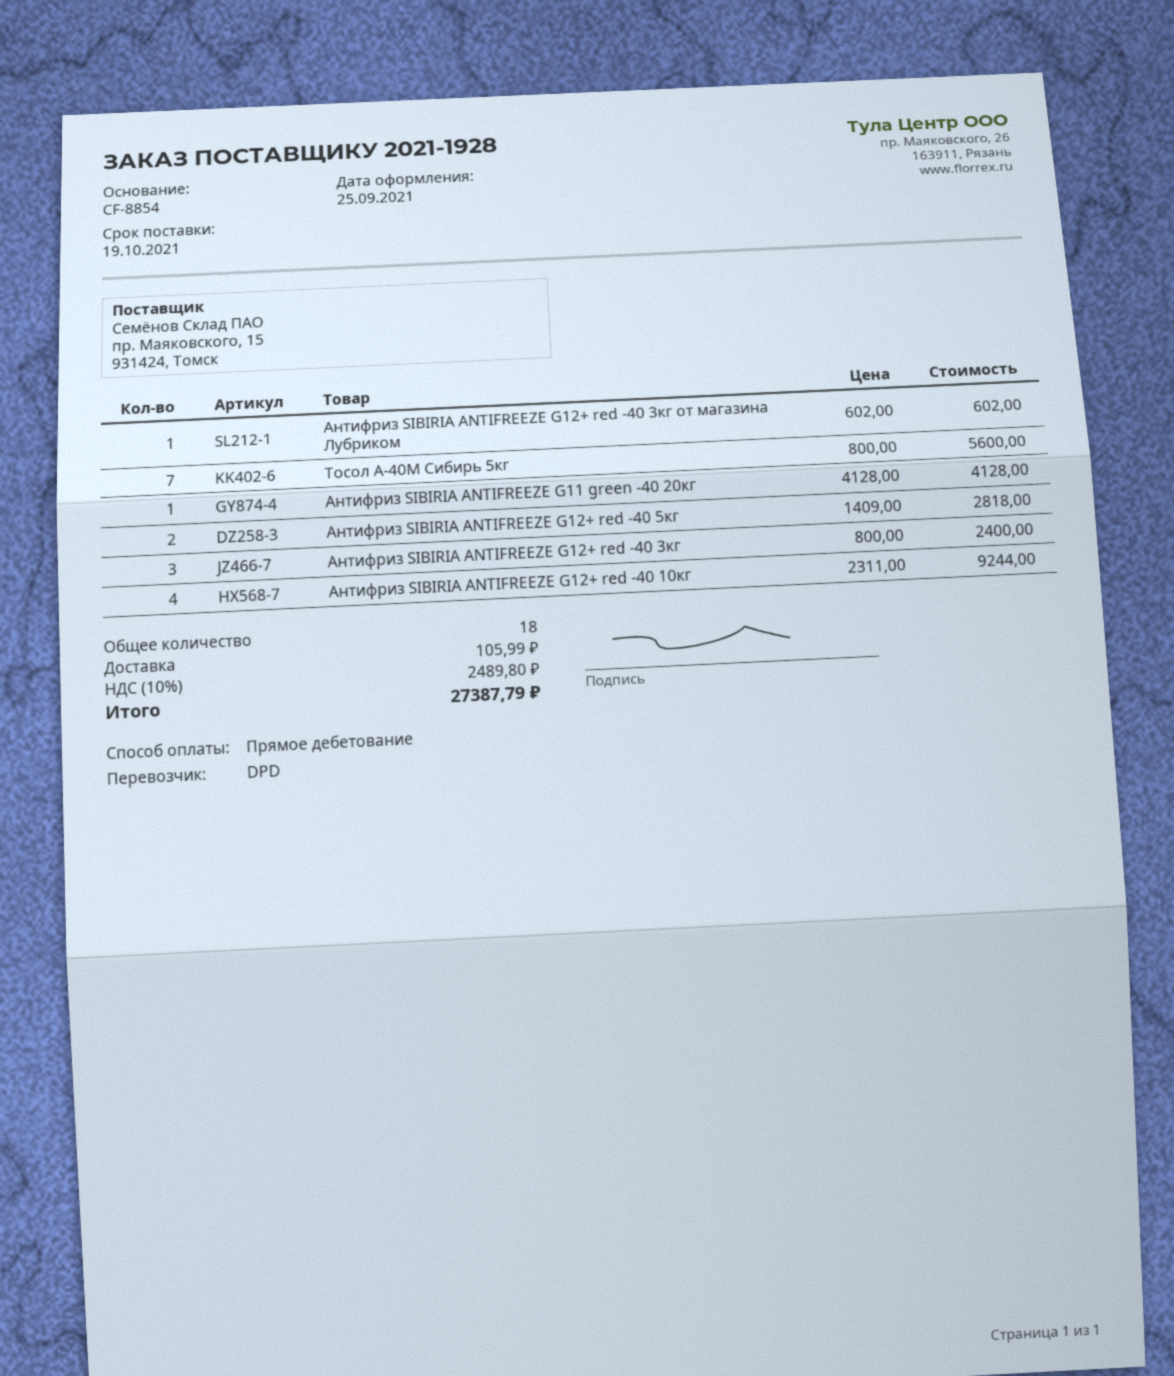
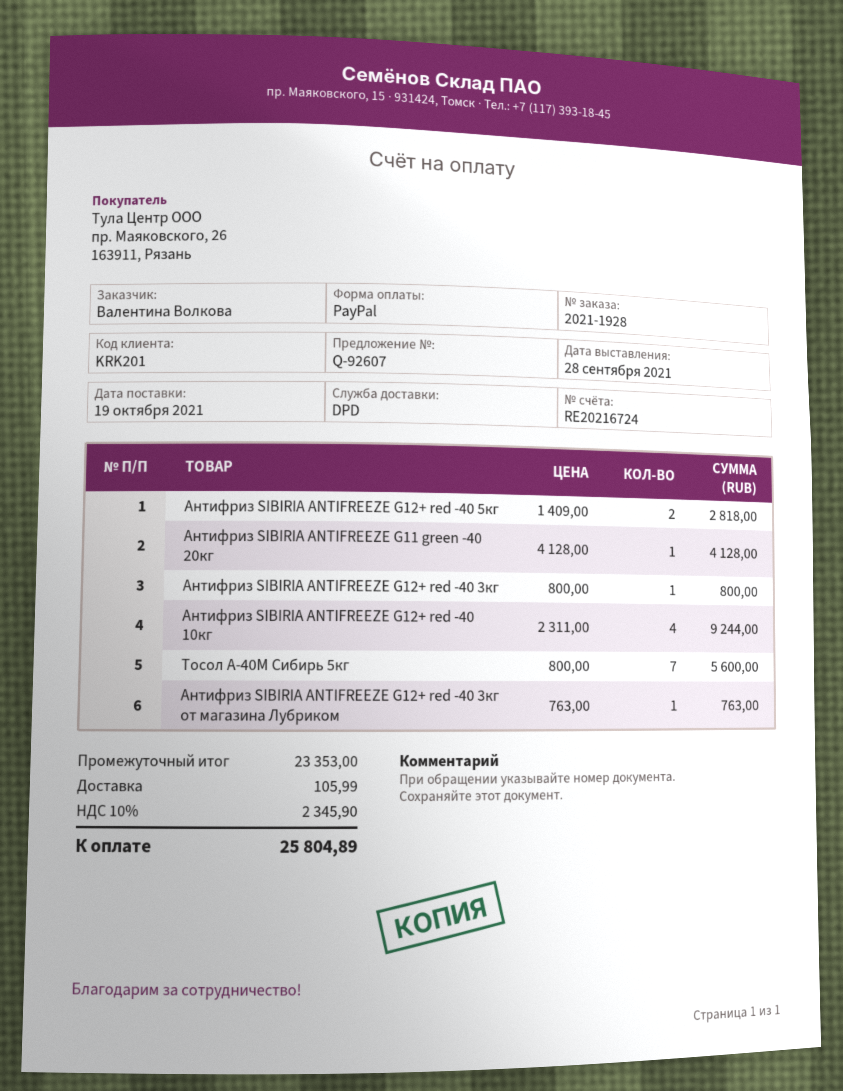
payment method: direct debit -> PayPal
Антифриз SIBIRIA ANTIFREEZE G12+ red -40 3кг от магазина Лубриком: 1 x 602.00 = 602.00 -> 1 x 763.00 = 763.00
Антифриз SIBIRIA ANTIFREEZE G12+ red -40 3кг: 3 x 800.00 = 2400.00 -> 1 x 800.00 = 800.00
tax: 10% = 2489.80 -> 10% = 2345.90
total: 27387.79 -> 25804.89

